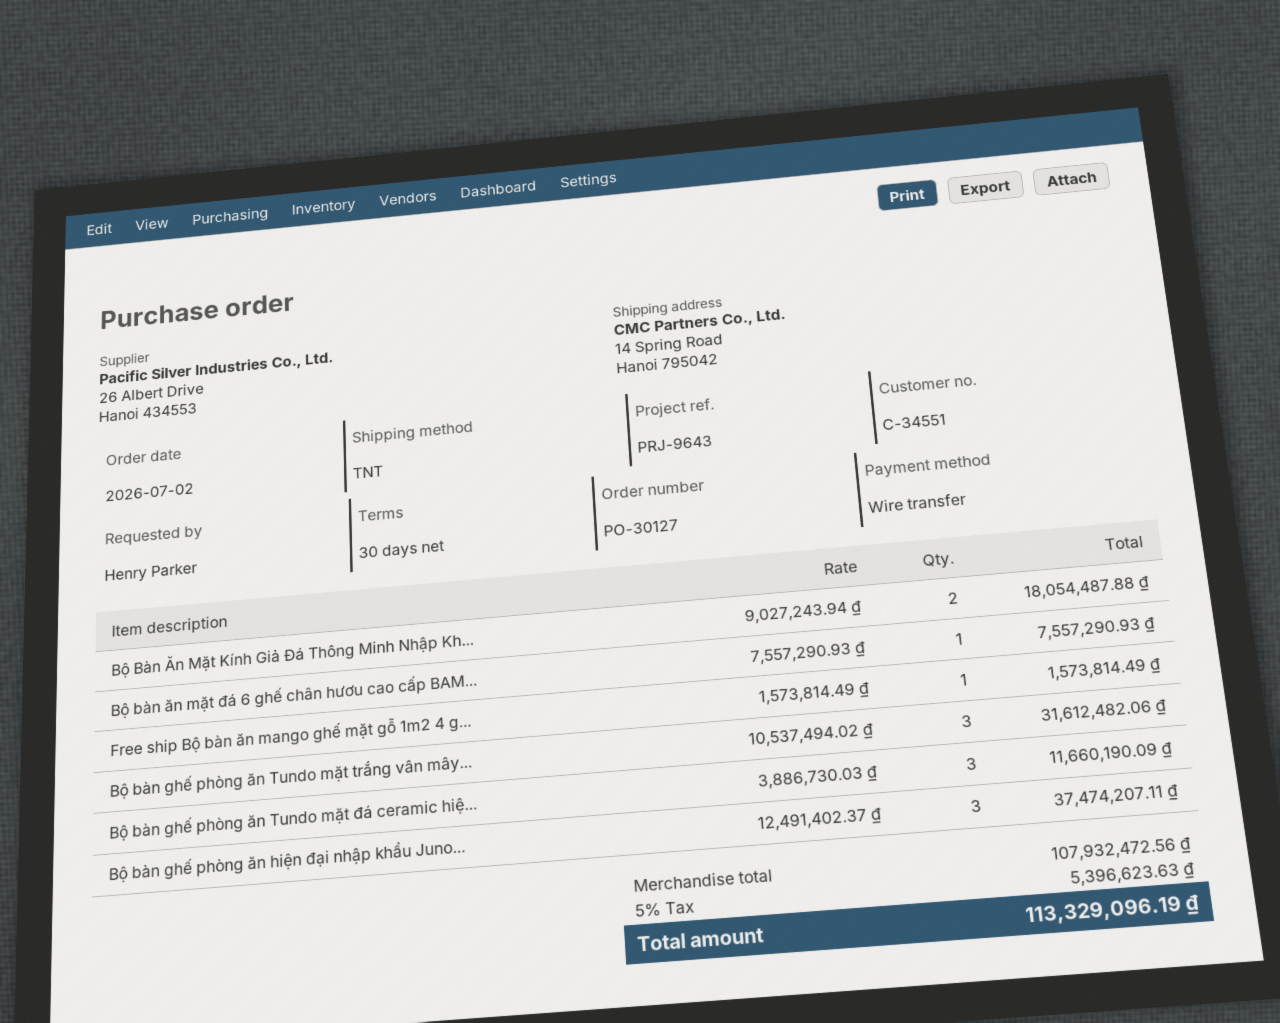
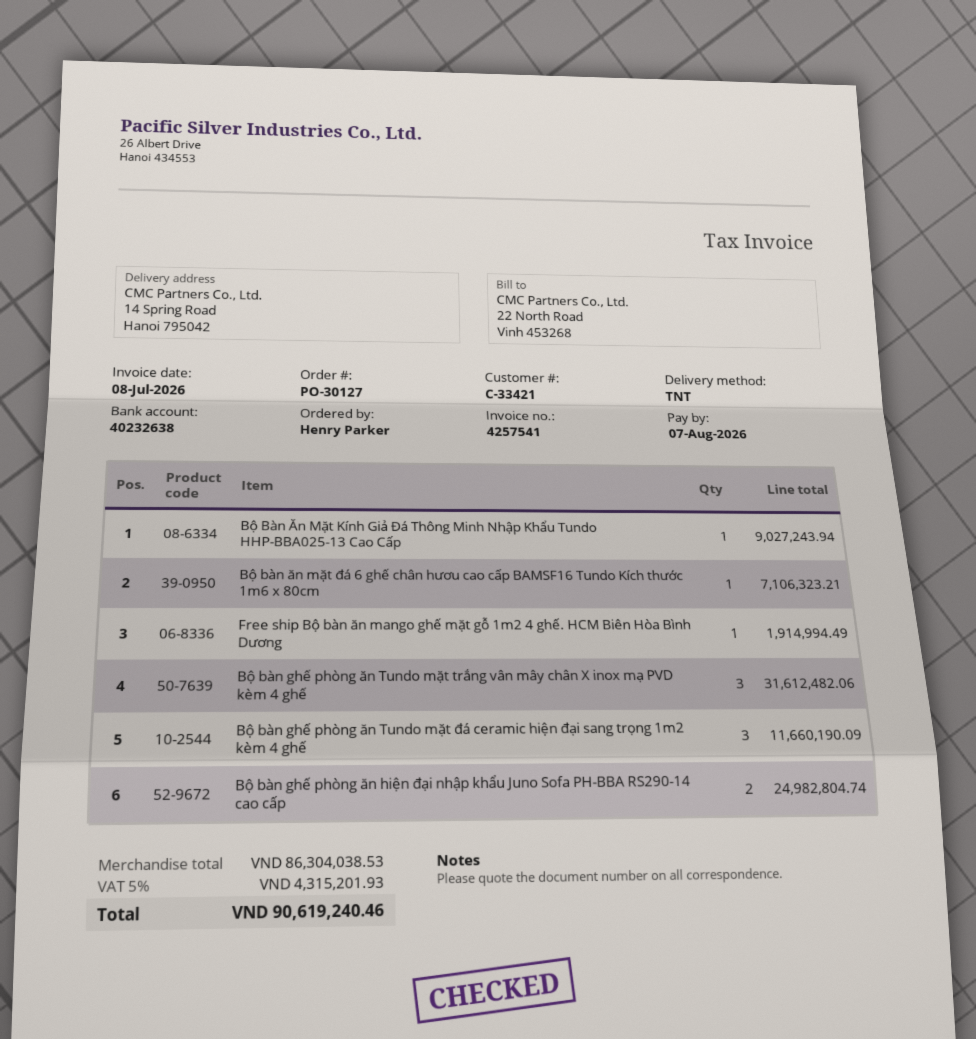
customer number: C-34551 -> C-33421
Bộ Bàn Ăn Mặt Kính Giả Đá Thông Minh Nhập Kh...: 2 for 18054487.88 -> 1 for 9027243.94
Bộ bàn ăn mặt đá 6 ghế chân hươu cao cấp BAM...: 1 for 7557290.93 -> 1 for 7106323.21
Free ship Bộ bàn ăn mango ghế mặt gỗ 1m2 4 g...: 1 for 1573814.49 -> 1 for 1914994.49
Bộ bàn ghế phòng ăn hiện đại nhập khẩu Juno...: 3 for 37474207.11 -> 2 for 24982804.74
subtotal: 107932472.56 -> 86304038.53
tax: 5% = 5396623.63 -> 5% = 4315201.93
total: 113329096.19 -> 90619240.46

